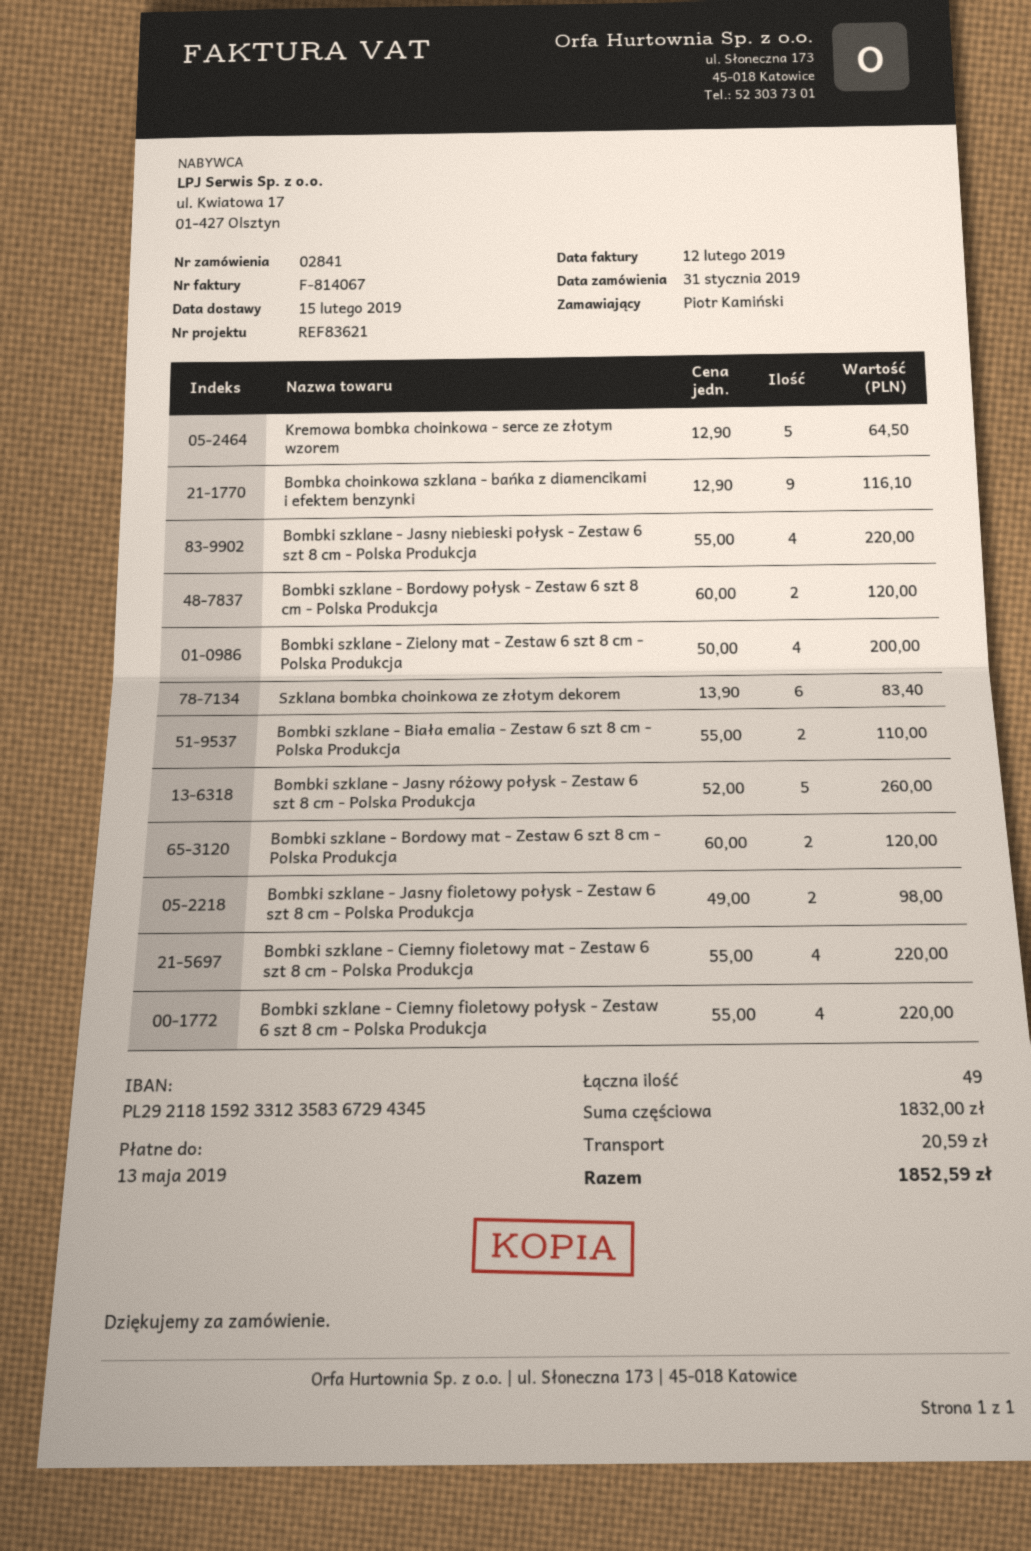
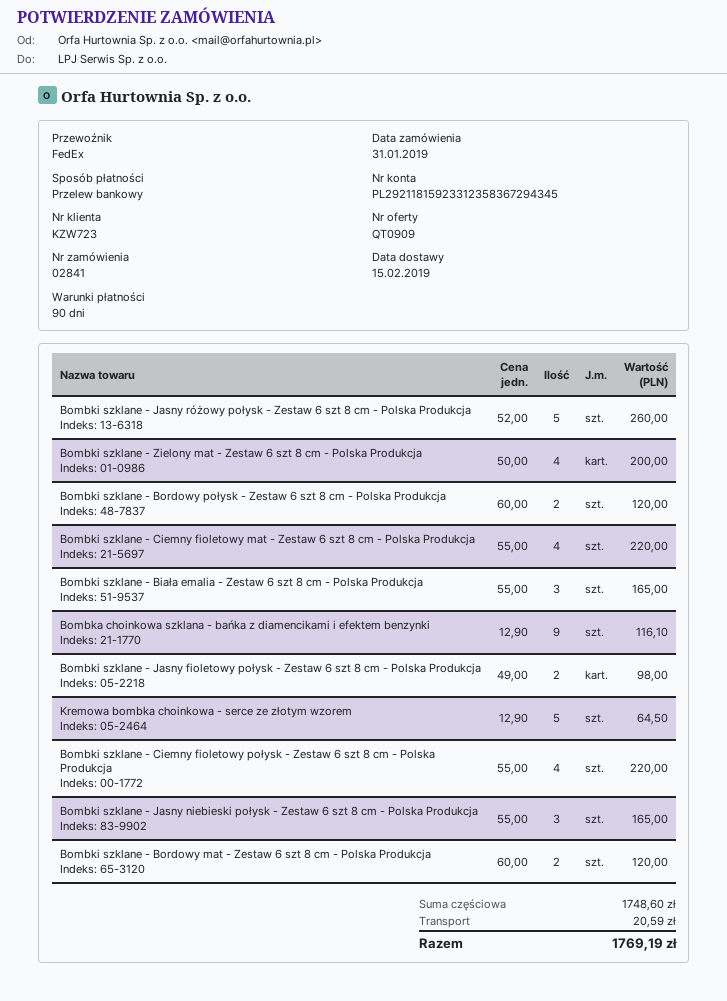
Bombki szklane - Jasny niebieski połysk - Zestaw 6 szt 8 cm - Polska Produkcja: 4 x 55.00 = 220.00 -> 3 x 55.00 = 165.00
Szklana bombka choinkowa ze złotym dekorem: 6 x 13.90 = 83.40 -> none
Bombki szklane - Biała emalia - Zestaw 6 szt 8 cm - Polska Produkcja: 2 x 55.00 = 110.00 -> 3 x 55.00 = 165.00
subtotal: 1832.00 -> 1748.60
total: 1852.59 -> 1769.19

